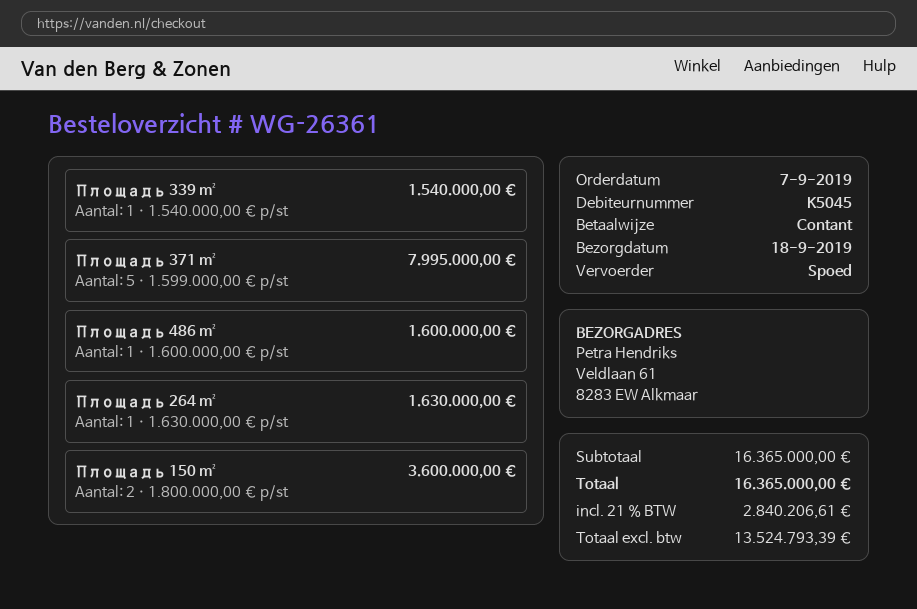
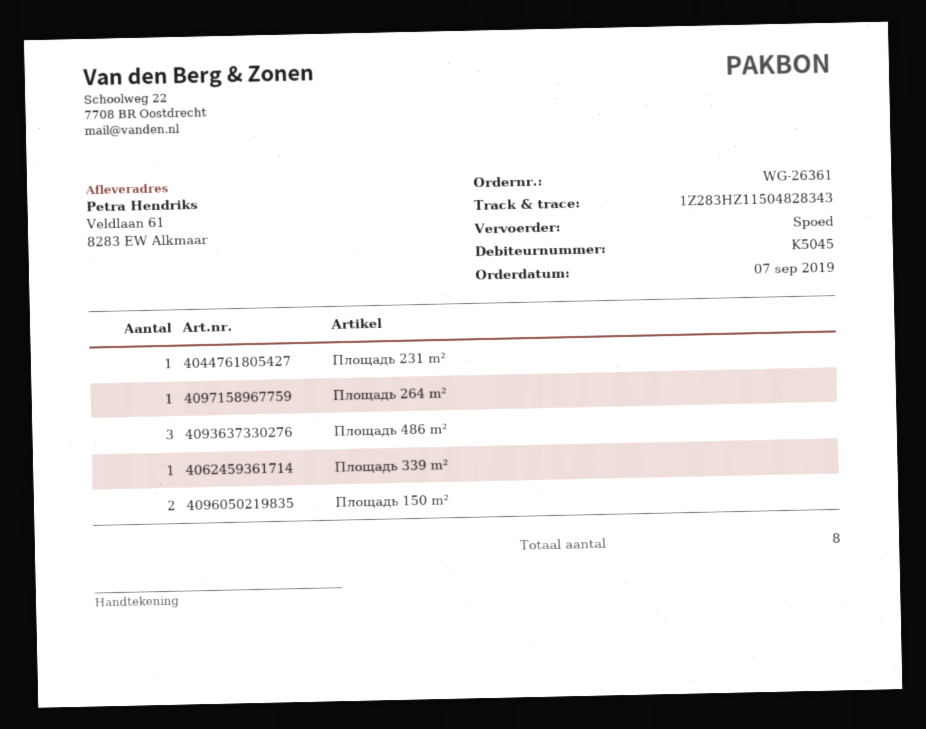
Площадь 371 m²: 5 -> none
Площадь 486 m²: 1 -> 3
Площадь 231 m²: none -> 1

